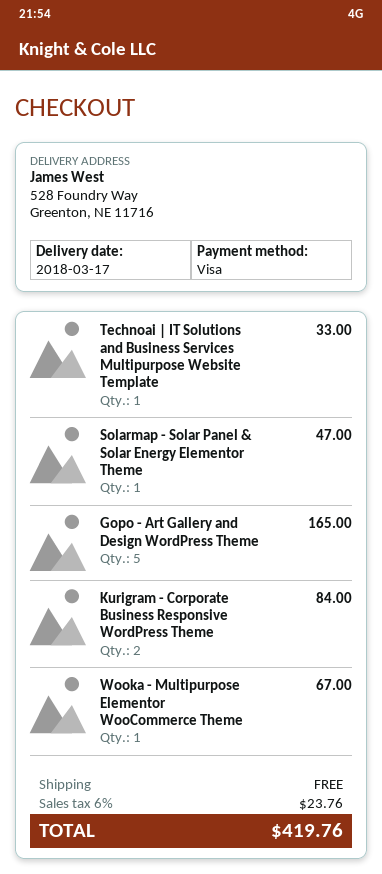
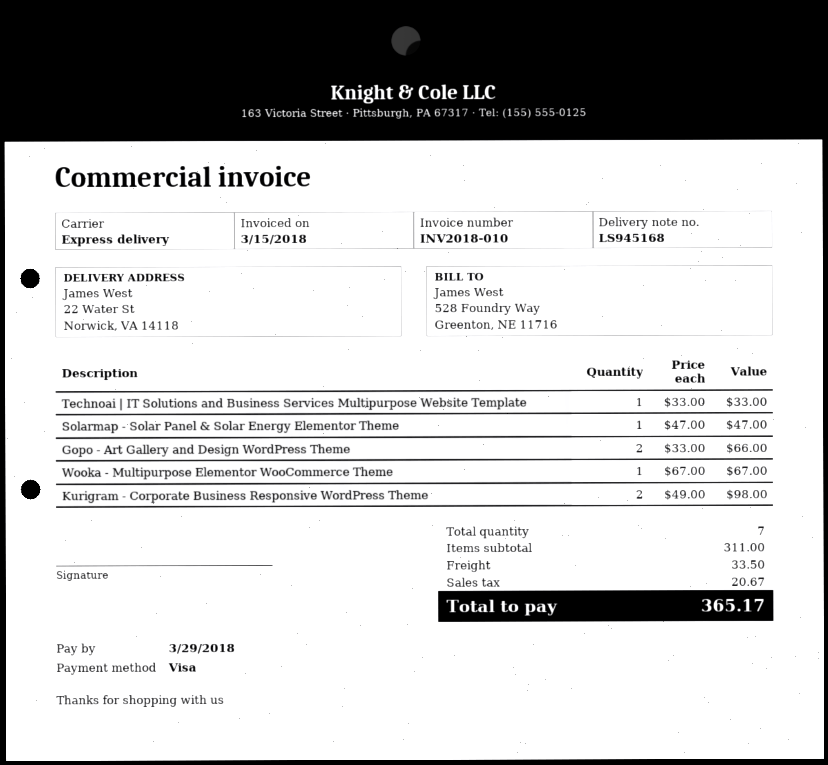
ship to: 528 Foundry Way, Greenton, NE 11716 -> 22 Water St, Norwick, VA 14118
Gopo - Art Gallery and Design WordPress Theme: 5 for 165.00 -> 2 for 66.00
Kurigram - Corporate Business Responsive WordPress Theme: 2 for 84.00 -> 2 for 98.00
shipping: 0.00 -> 33.50
tax: 23.76 -> 20.67
total: 419.76 -> 365.17

